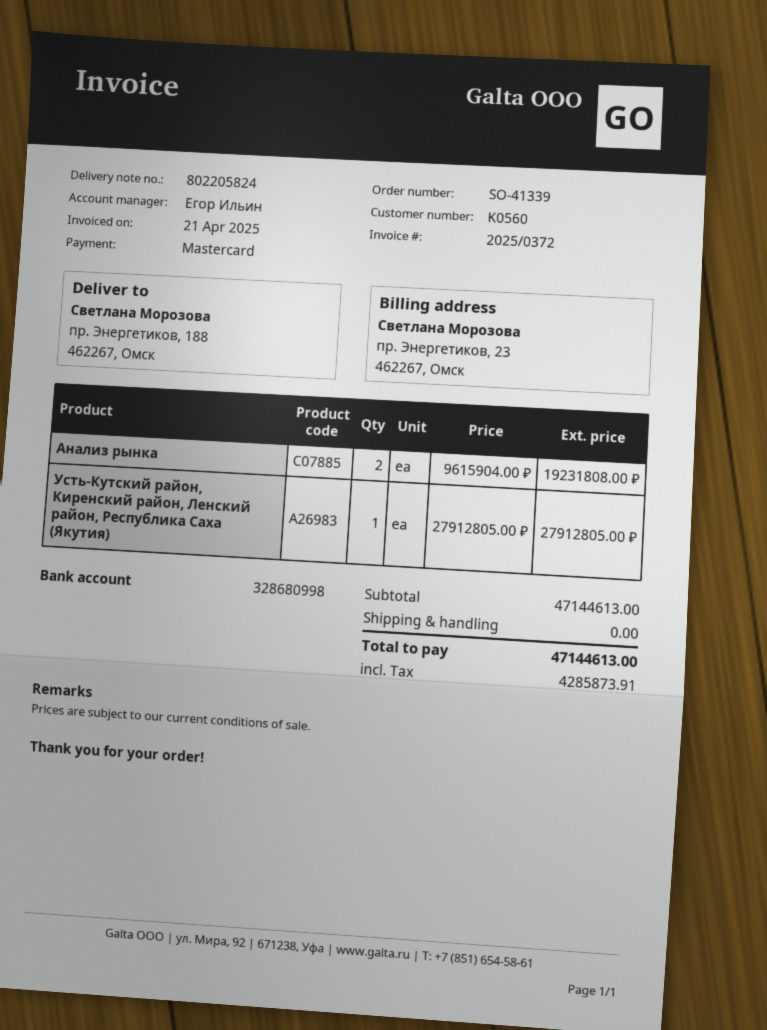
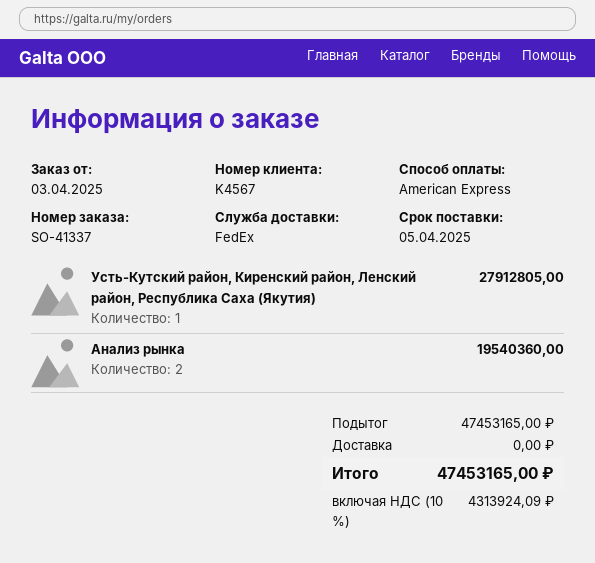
order number: SO-41339 -> SO-41337
customer number: K0560 -> K4567
payment method: Mastercard -> American Express
Анализ рынка: 2 for 19231808.00 -> 2 for 19540360.00
subtotal: 47144613.00 -> 47453165.00
tax: 4285873.91 -> 4313924.09
total: 47144613.00 -> 47453165.00

